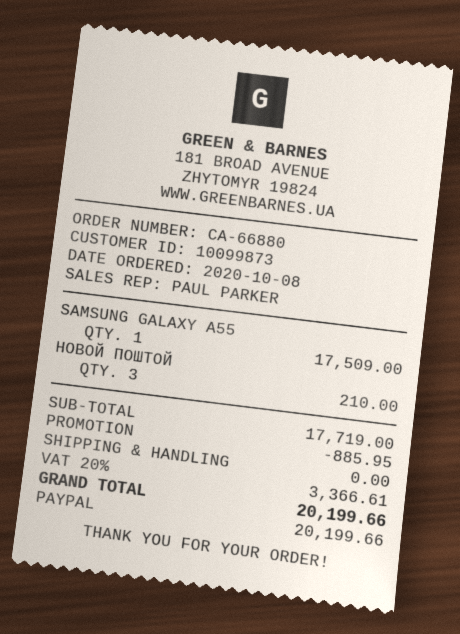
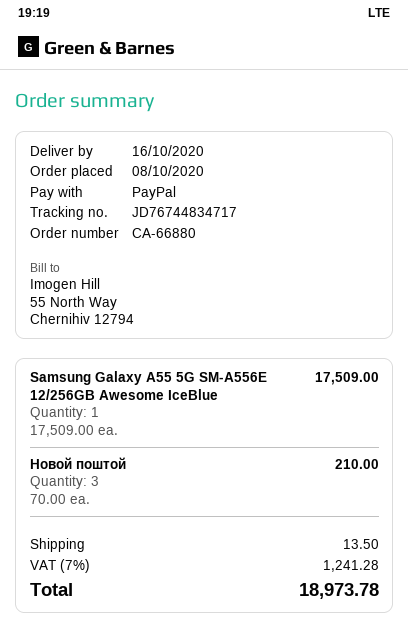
discount: 885.95 -> none
shipping: 0.00 -> 13.50
tax: 20% = 3366.61 -> 7% = 1241.28
total: 20199.66 -> 18973.78

